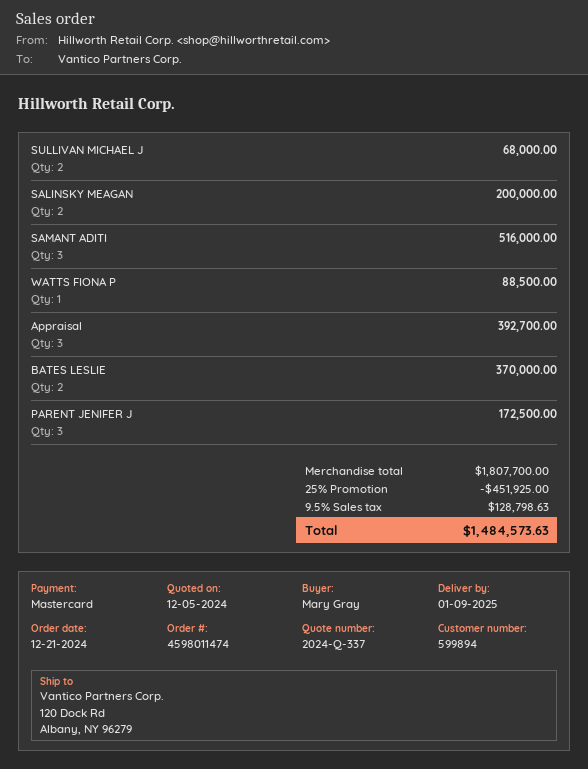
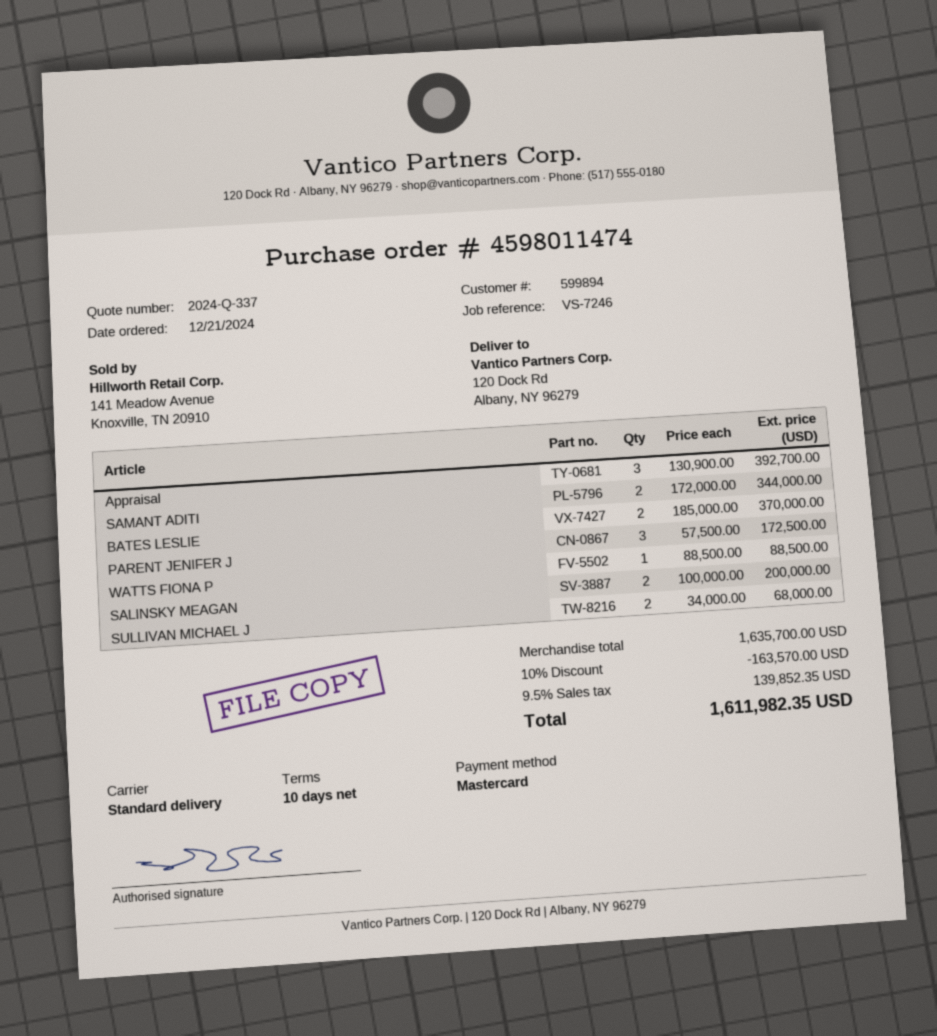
SAMANT ADITI: 3 for 516000.00 -> 2 for 344000.00
subtotal: 1807700.00 -> 1635700.00
discount: 25% = 451925.00 -> 10% = 163570.00
tax: 9.5% = 128798.63 -> 9.5% = 139852.35
total: 1484573.63 -> 1611982.35

